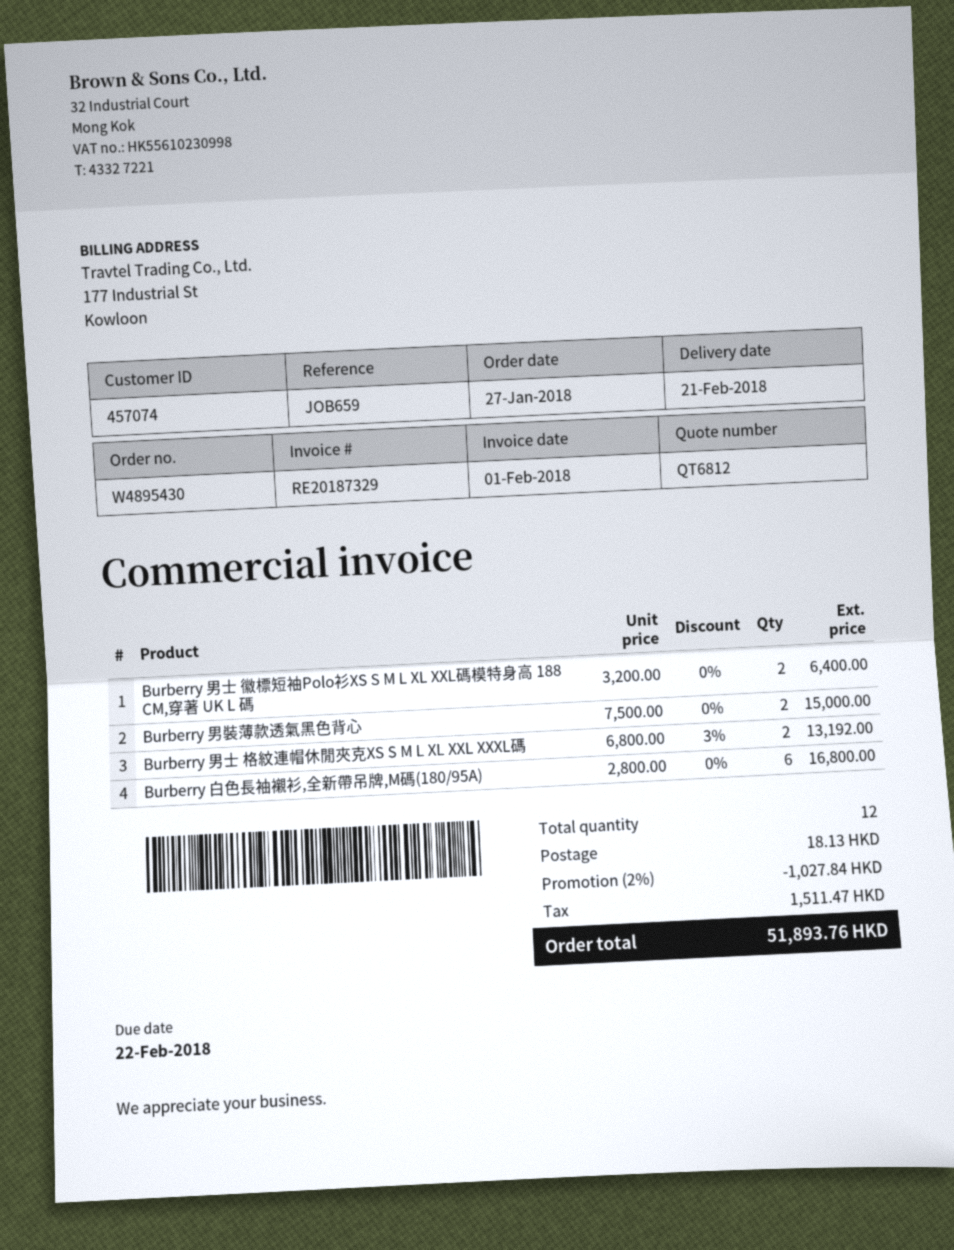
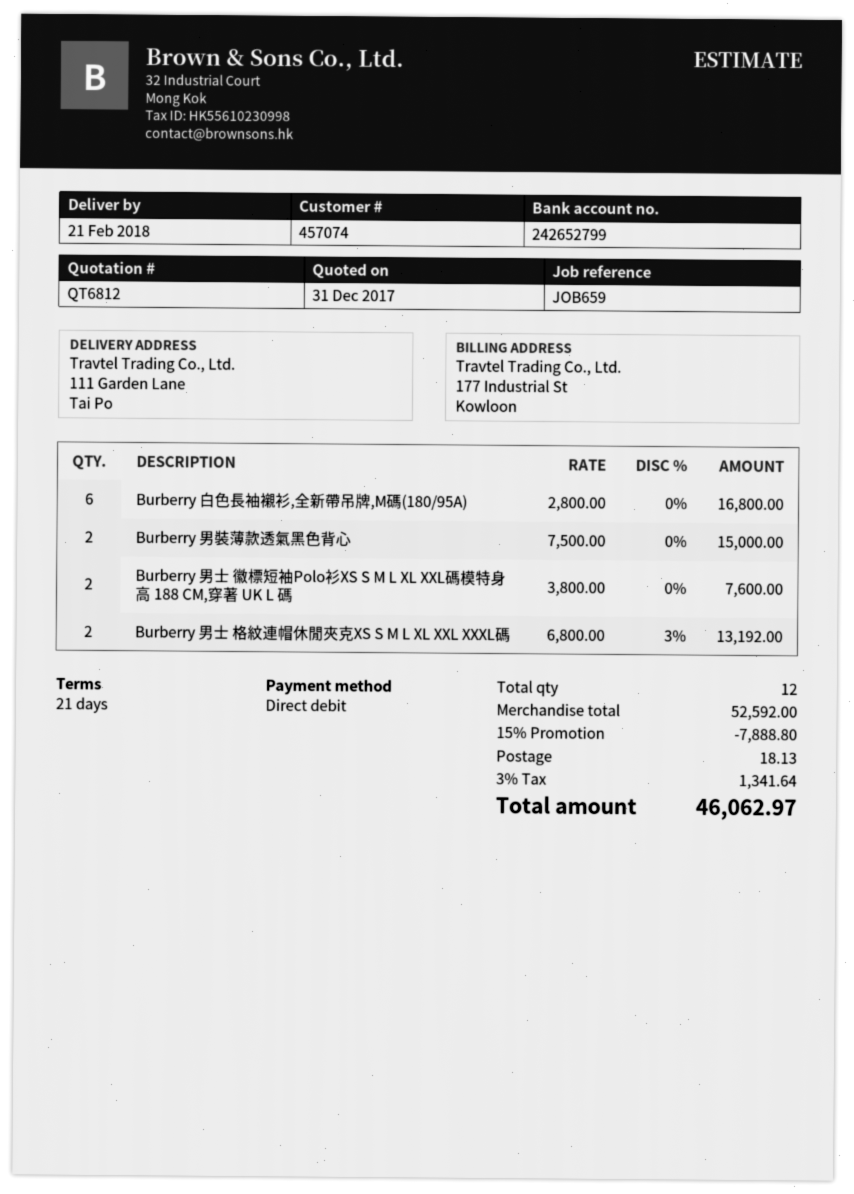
Burberry 男士 徽標短袖Polo衫XS S M L XL XXL碼模特身高 188 CM,穿著 UK L 碼: 2 x 3200.00 = 6400.00 -> 2 x 3800.00 = 7600.00
discount: 2% = 1027.84 -> 15% = 7888.80
tax: 1511.47 -> 1341.64
total: 51893.76 -> 46062.97

